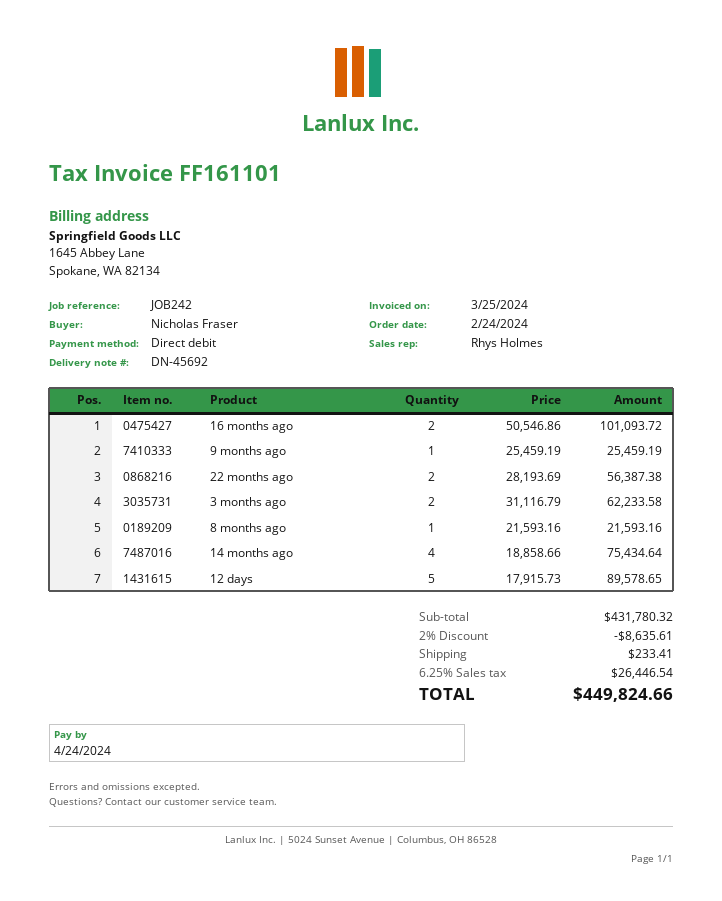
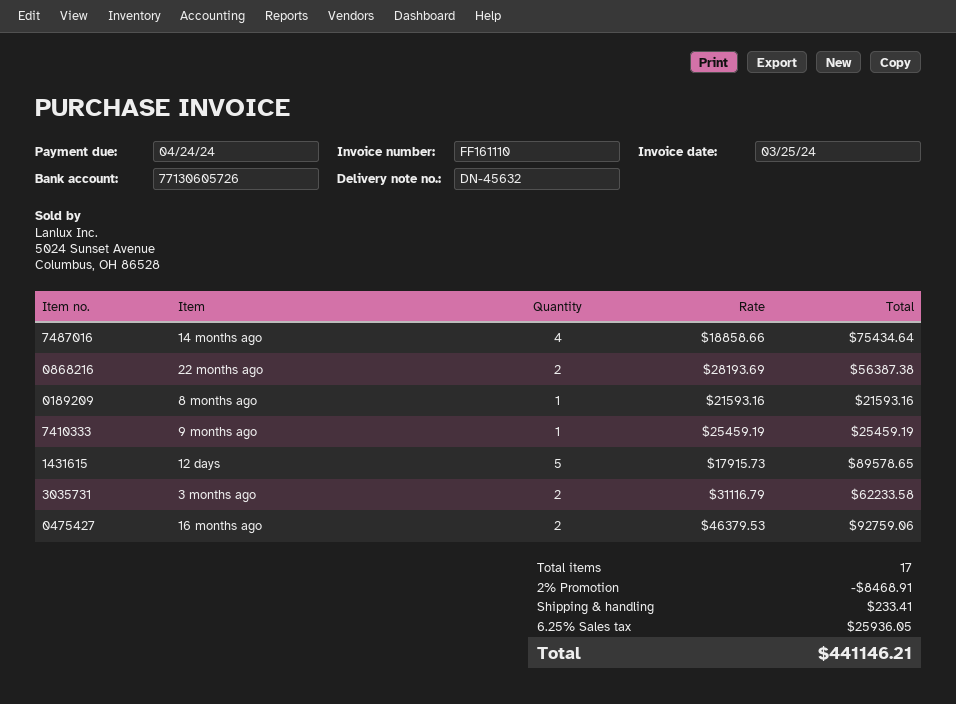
delivery note number: DN-45692 -> DN-45632
invoice number: FF161101 -> FF161110
16 months ago: 2 x 50546.86 = 101093.72 -> 2 x 46379.53 = 92759.06
discount: 2% = 8635.61 -> 2% = 8468.91
tax: 6.25% = 26446.54 -> 6.25% = 25936.05
total: 449824.66 -> 441146.21

